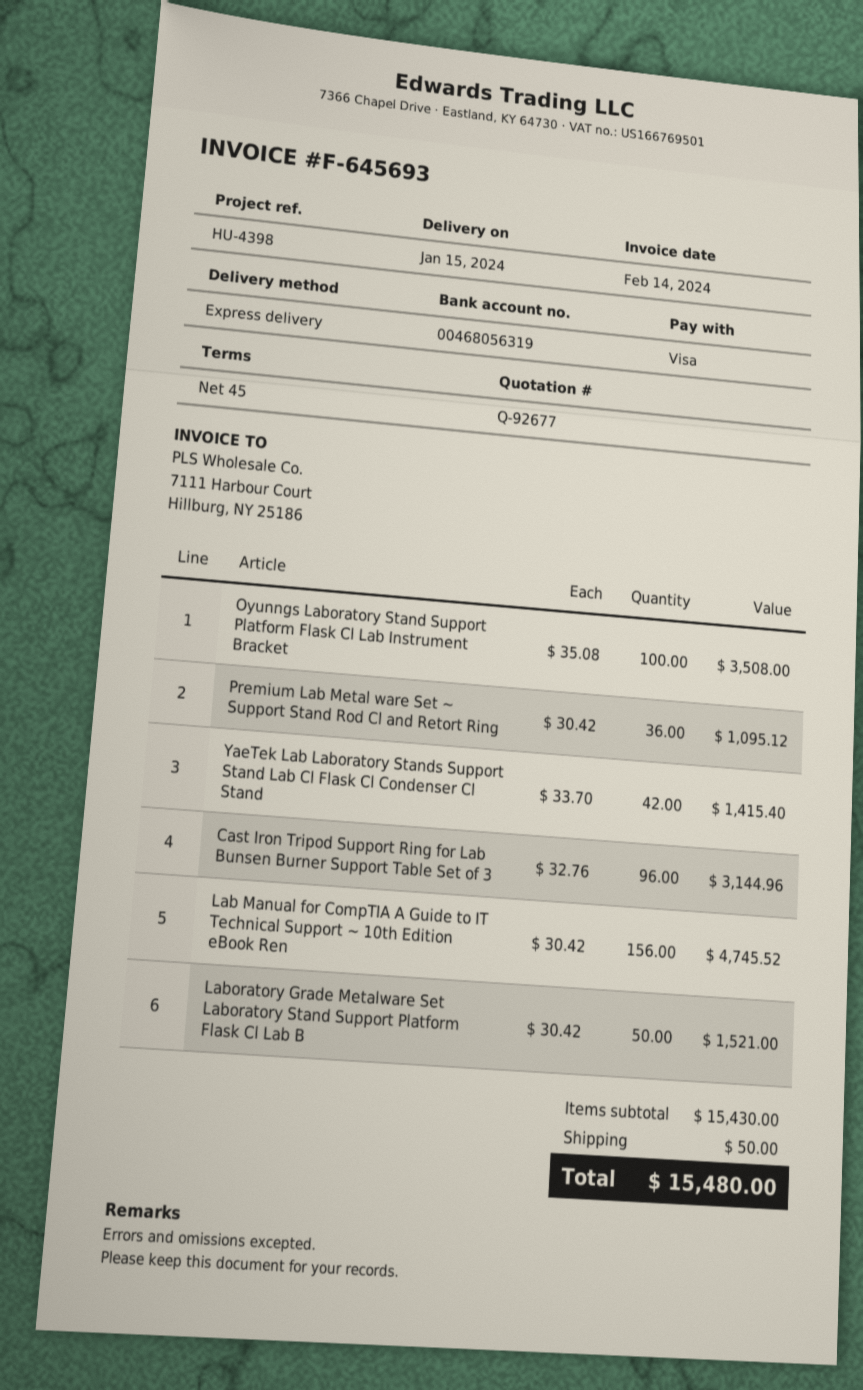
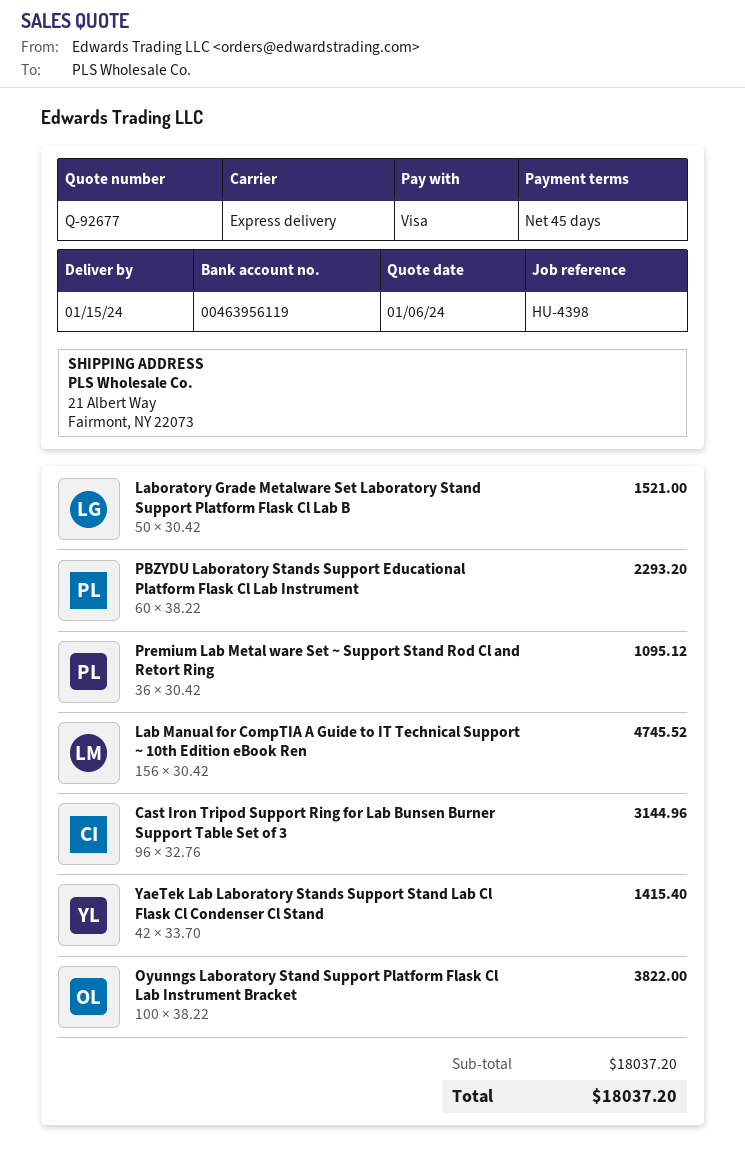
bank account: 00468056319 -> 00463956119
Oyunngs Laboratory Stand Support Platform Flask Cl Lab Instrument Bracket: 100 x 35.08 = 3508.00 -> 100 x 38.22 = 3822.00
PBZYDU Laboratory Stands Support Educational Platform Flask Cl Lab Instrument: none -> 60 x 38.22 = 2293.20
subtotal: 15430.00 -> 18037.20
shipping: 50.00 -> none
total: 15480.00 -> 18037.20

